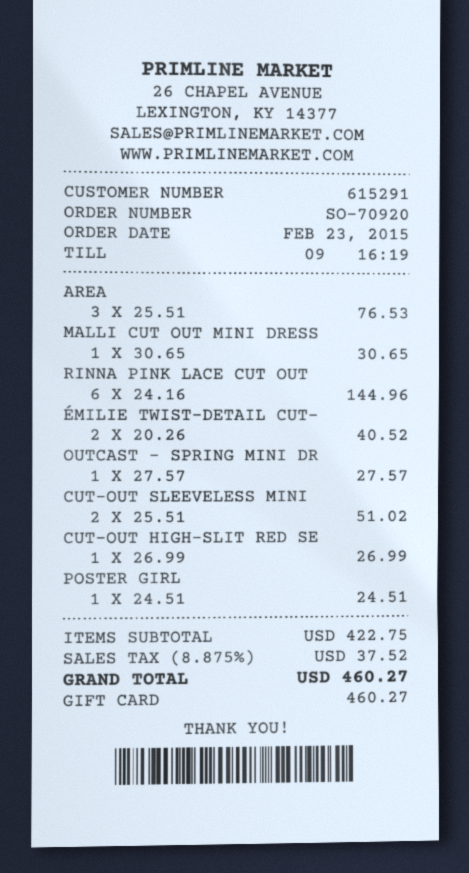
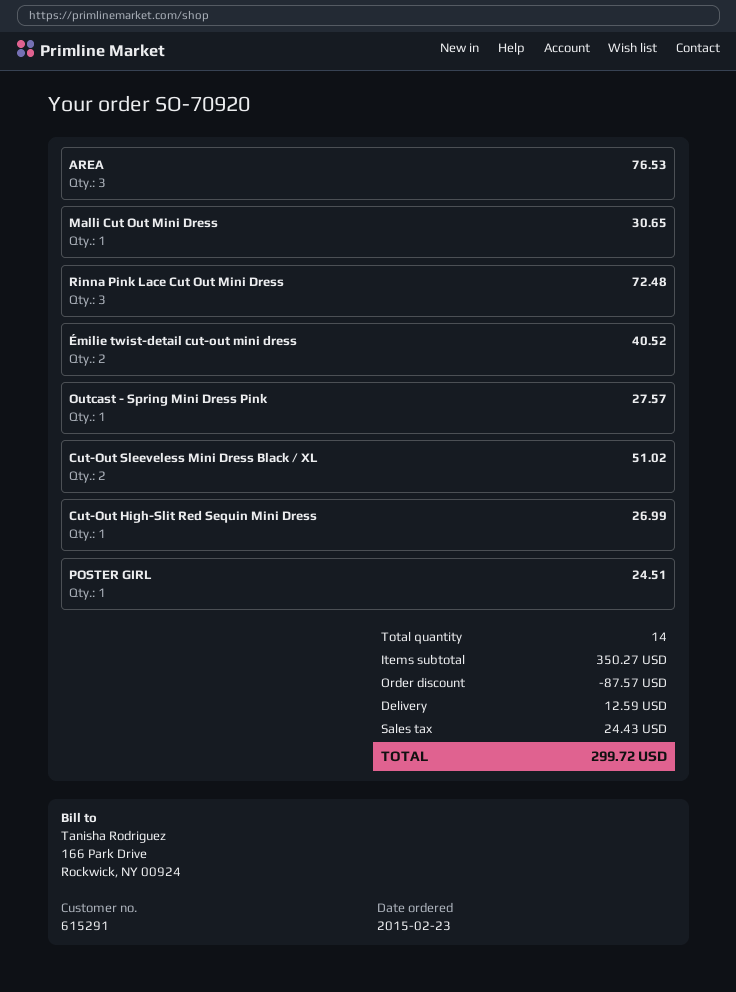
RINNA PINK LACE CUT OUT: 6 for 144.96 -> 3 for 72.48
subtotal: 422.75 -> 350.27
discount: none -> 87.57
shipping: none -> 12.59
tax: 37.52 -> 24.43
total: 460.27 -> 299.72

